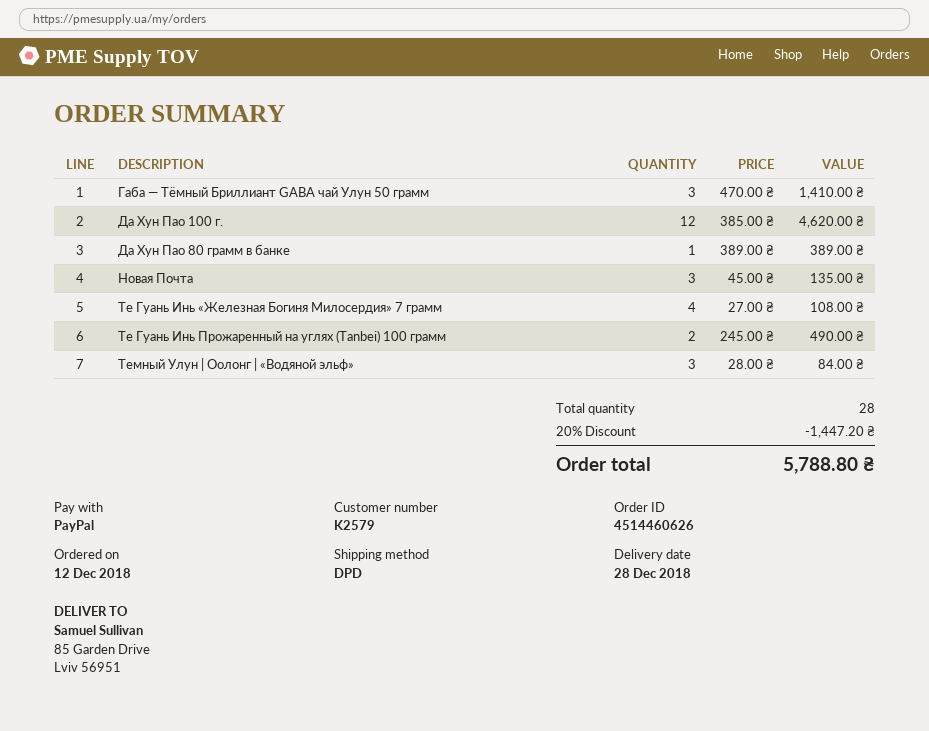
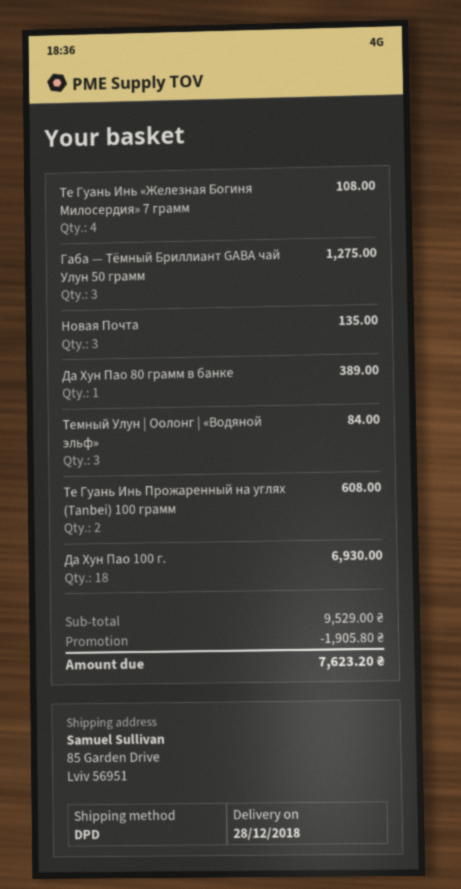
Габа — Тёмный Бриллиант GABA чай Улун 50 грамм: 3 for 1410.00 -> 3 for 1275.00
Да Хун Пао 100 г.: 12 for 4620.00 -> 18 for 6930.00
Те Гуань Инь Прожаренный на углях (Tanbei) 100 грамм: 2 for 490.00 -> 2 for 608.00
discount: 1447.20 -> 1905.80
total: 5788.80 -> 7623.20

